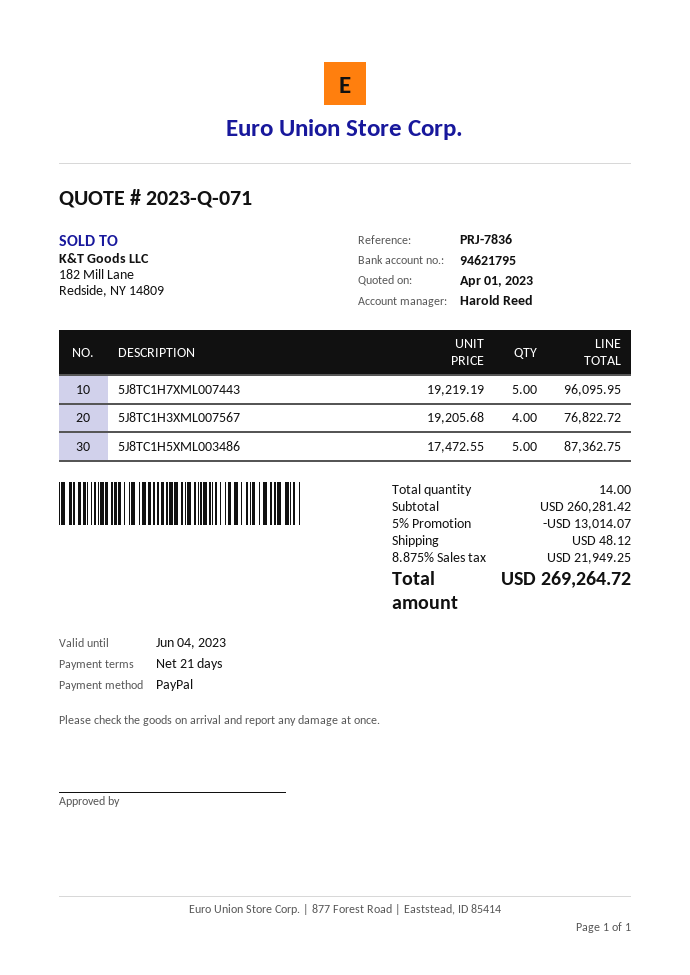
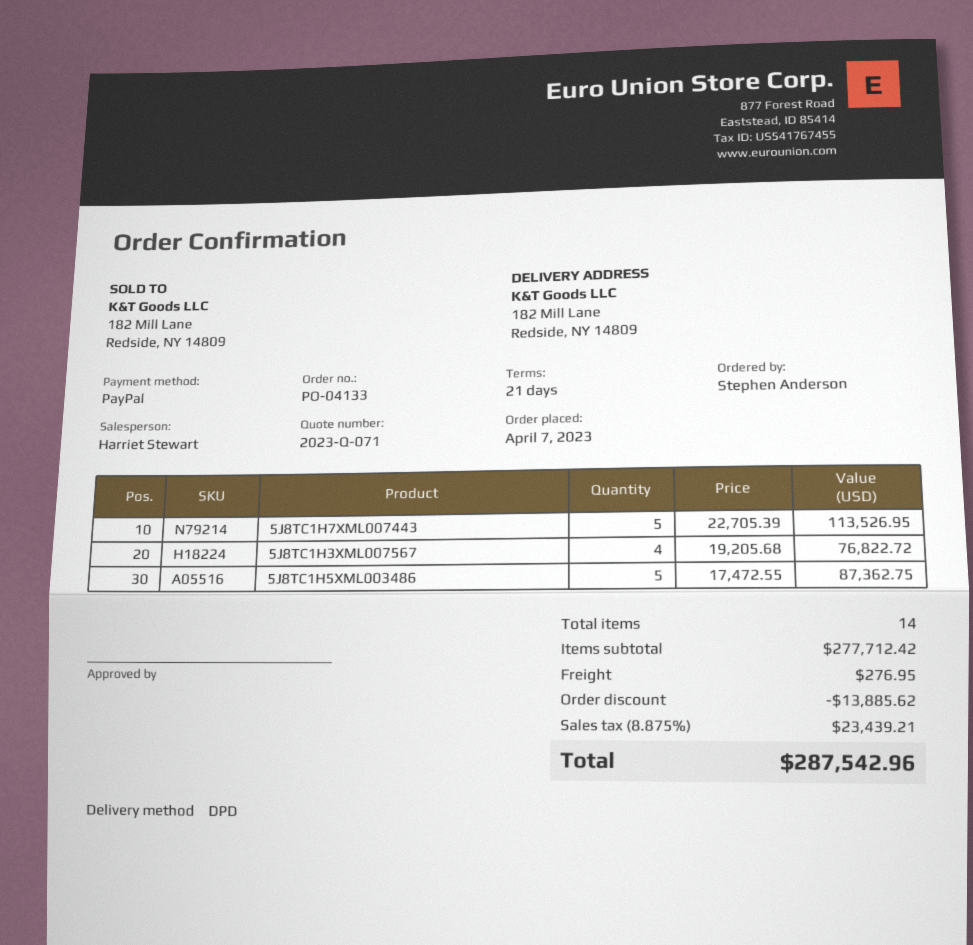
sales rep: Harold Reed -> Harriet Stewart
5J8TC1H7XML007443: 5 x 19219.19 = 96095.95 -> 5 x 22705.39 = 113526.95
subtotal: 260281.42 -> 277712.42
discount: 13014.07 -> 13885.62
shipping: 48.12 -> 276.95
tax: 8.875% = 21949.25 -> 8.875% = 23439.21
total: 269264.72 -> 287542.96

